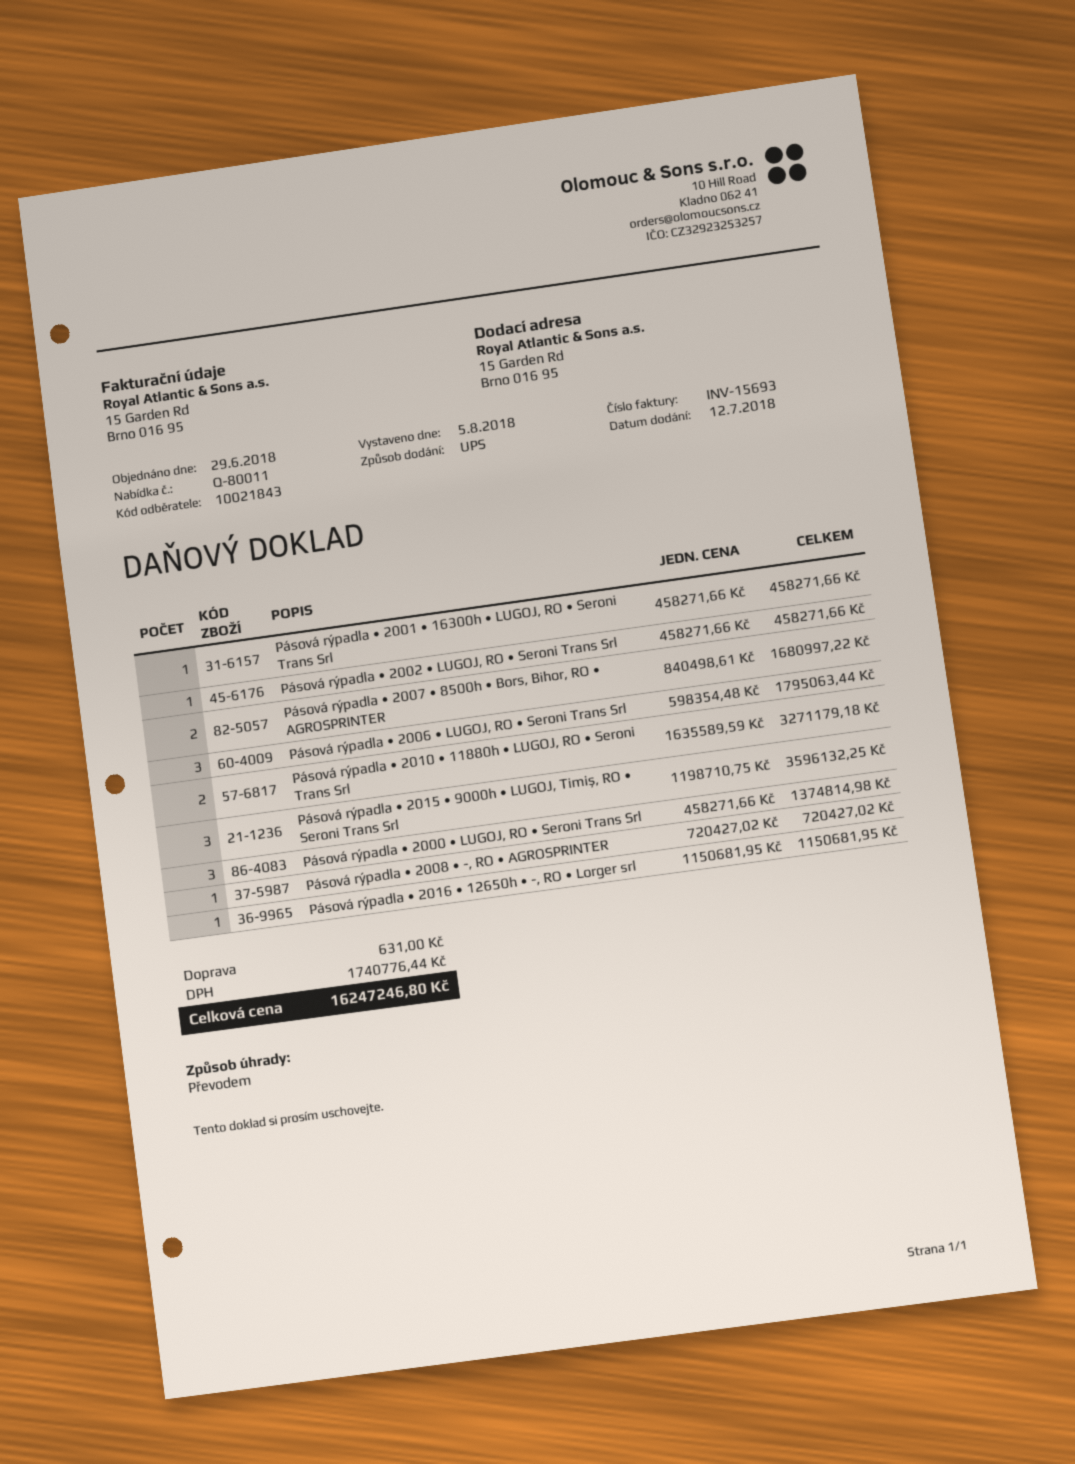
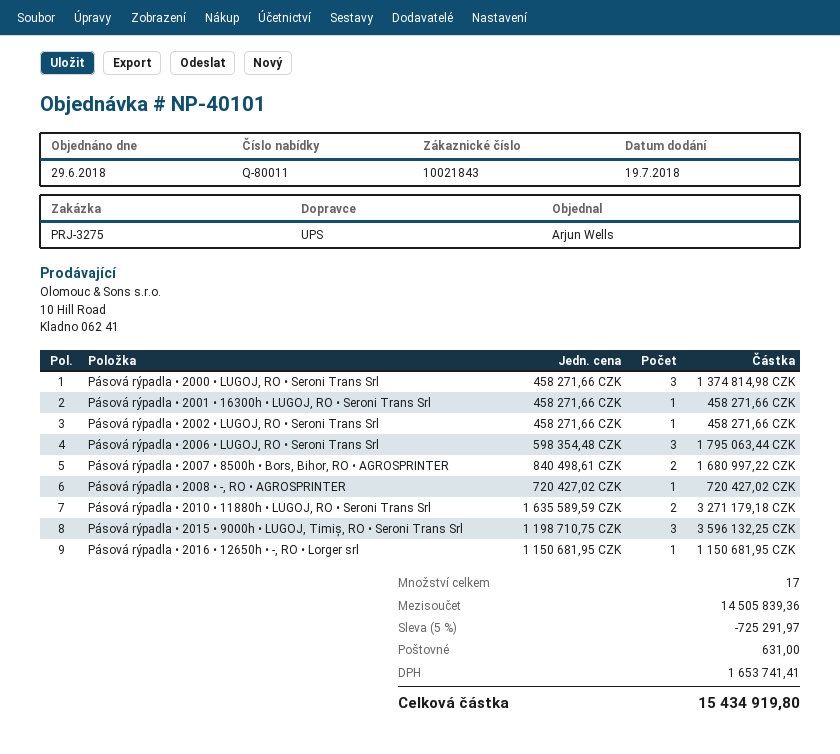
delivery date: 2018-07-12 -> 2018-07-19
discount: none -> 5% = 725291.97
tax: 1740776.44 -> 1653741.41
total: 16247246.80 -> 15434919.80

